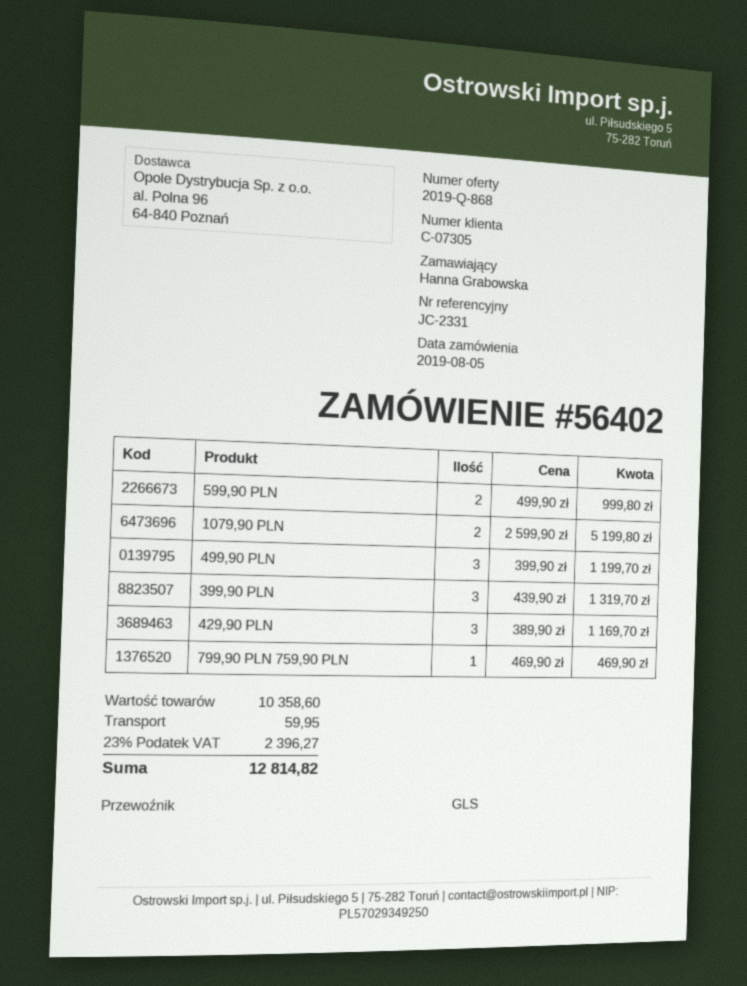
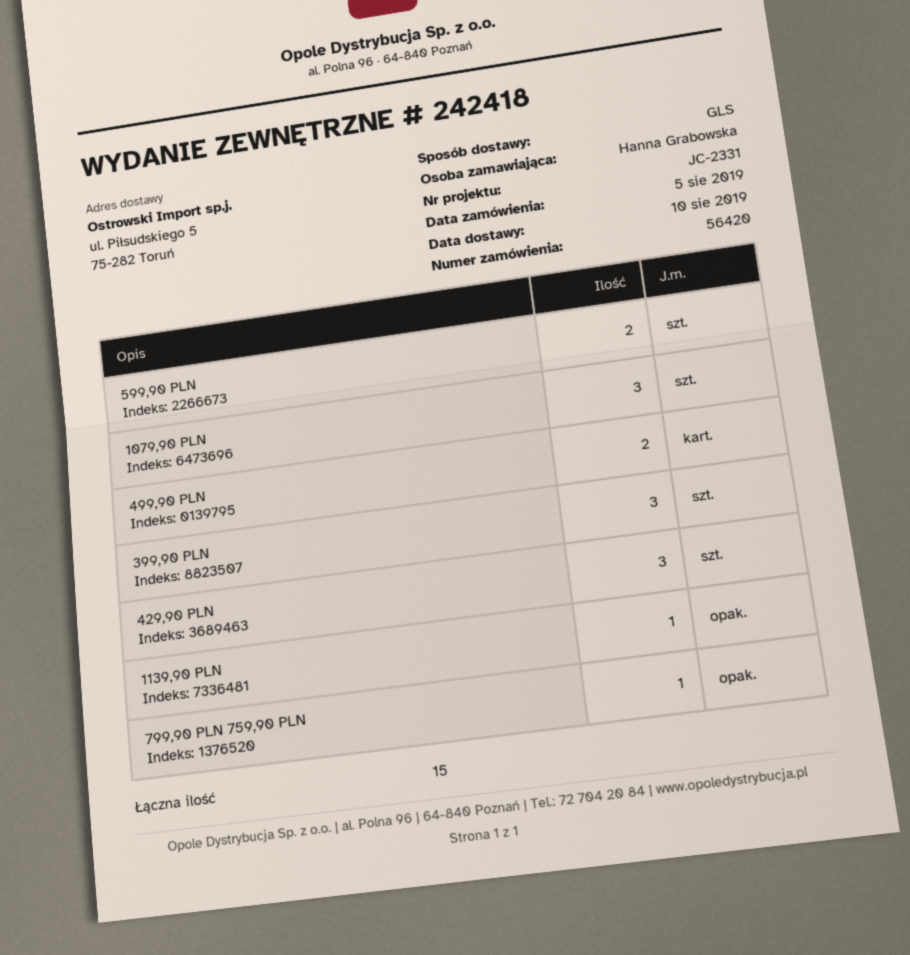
order number: 56402 -> 56420
1079,90 PLN: 2 -> 3
499,90 PLN: 3 -> 2
1139,90 PLN: none -> 1

